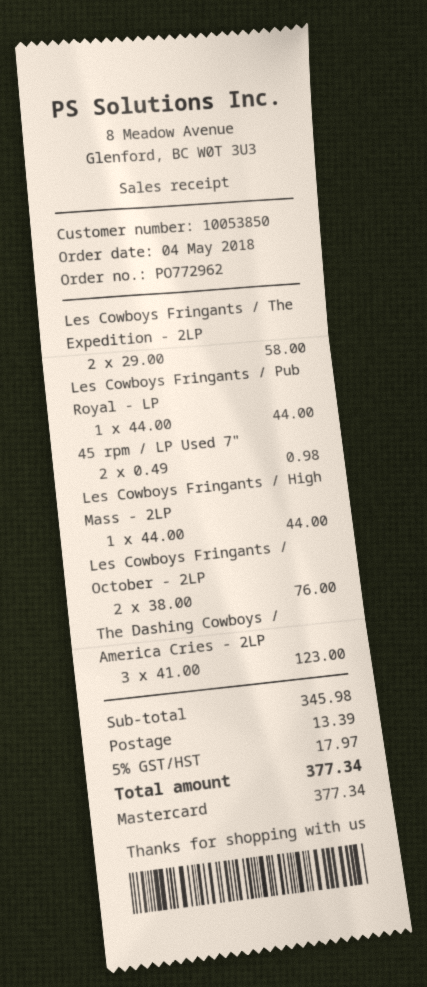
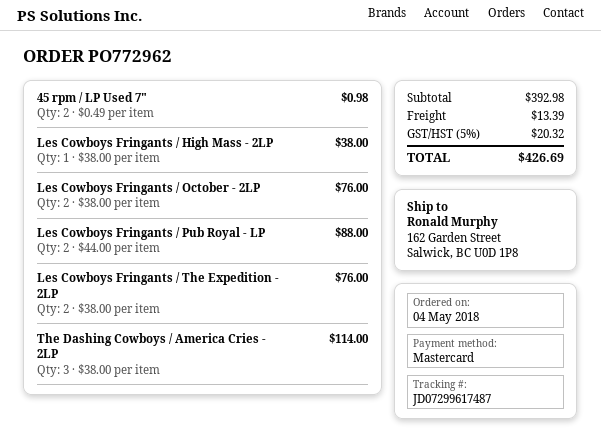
Les Cowboys Fringants / The Expedition - 2LP: 2 x 29.00 = 58.00 -> 2 x 38.00 = 76.00
Les Cowboys Fringants / Pub Royal - LP: 1 x 44.00 = 44.00 -> 2 x 44.00 = 88.00
Les Cowboys Fringants / High Mass - 2LP: 1 x 44.00 = 44.00 -> 1 x 38.00 = 38.00
The Dashing Cowboys / America Cries - 2LP: 3 x 41.00 = 123.00 -> 3 x 38.00 = 114.00
subtotal: 345.98 -> 392.98
tax: 5% = 17.97 -> 5% = 20.32
total: 377.34 -> 426.69

